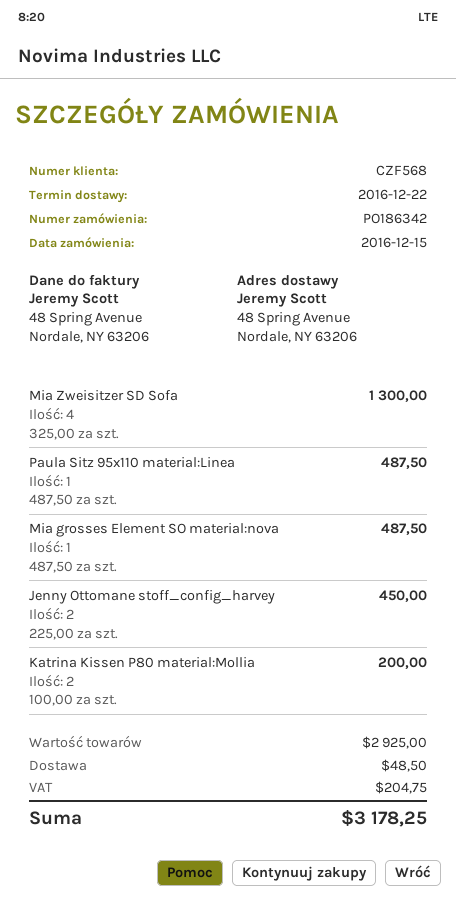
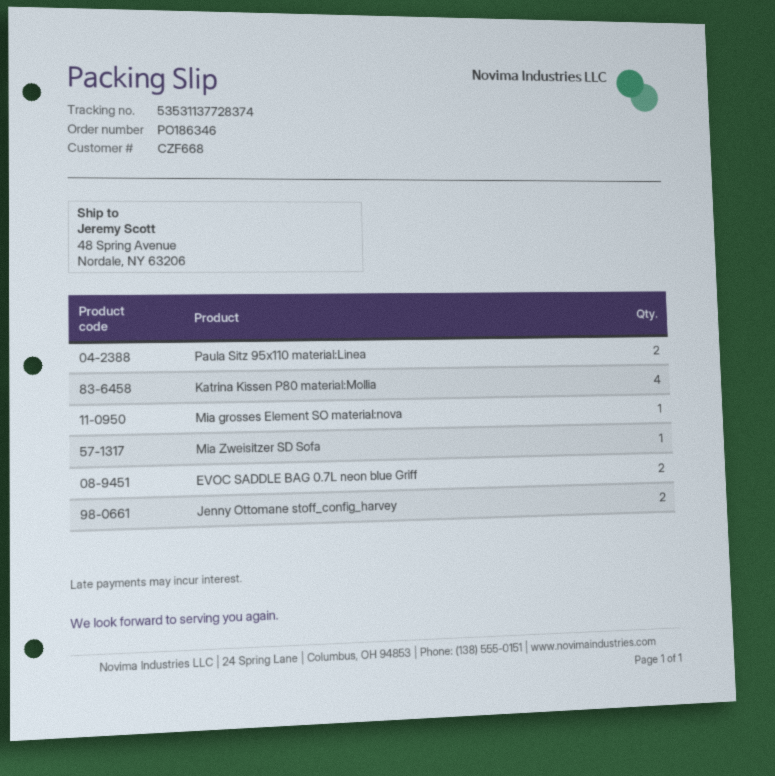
order number: PO186342 -> PO186346
customer number: CZF568 -> CZF668
Mia Zweisitzer SD Sofa: 4 -> 1
Paula Sitz 95x110 material:Linea: 1 -> 2
Katrina Kissen P80 material:Mollia: 2 -> 4
EVOC SADDLE BAG 0.7L neon blue Griff: none -> 2

